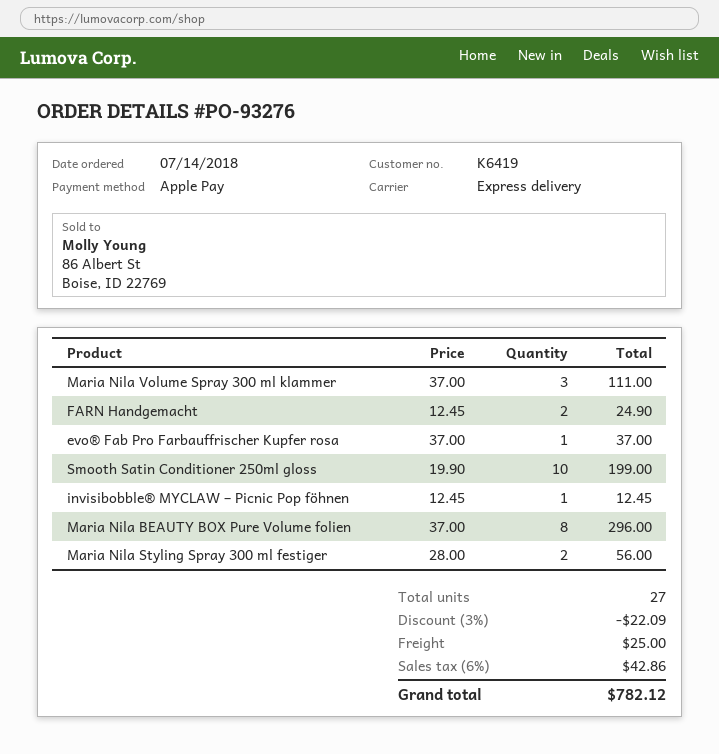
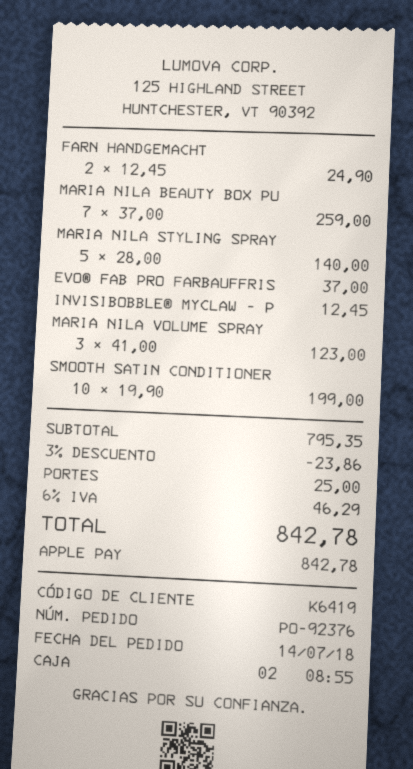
order number: PO-93276 -> PO-92376
Maria Nila Volume Spray 300 ml klammer: 3 x 37.00 = 111.00 -> 3 x 41.00 = 123.00
Maria Nila BEAUTY BOX Pure Volume folien: 8 x 37.00 = 296.00 -> 7 x 37.00 = 259.00
Maria Nila Styling Spray 300 ml festiger: 2 x 28.00 = 56.00 -> 5 x 28.00 = 140.00
discount: 3% = 22.09 -> 3% = 23.86
tax: 6% = 42.86 -> 6% = 46.29
total: 782.12 -> 842.78

